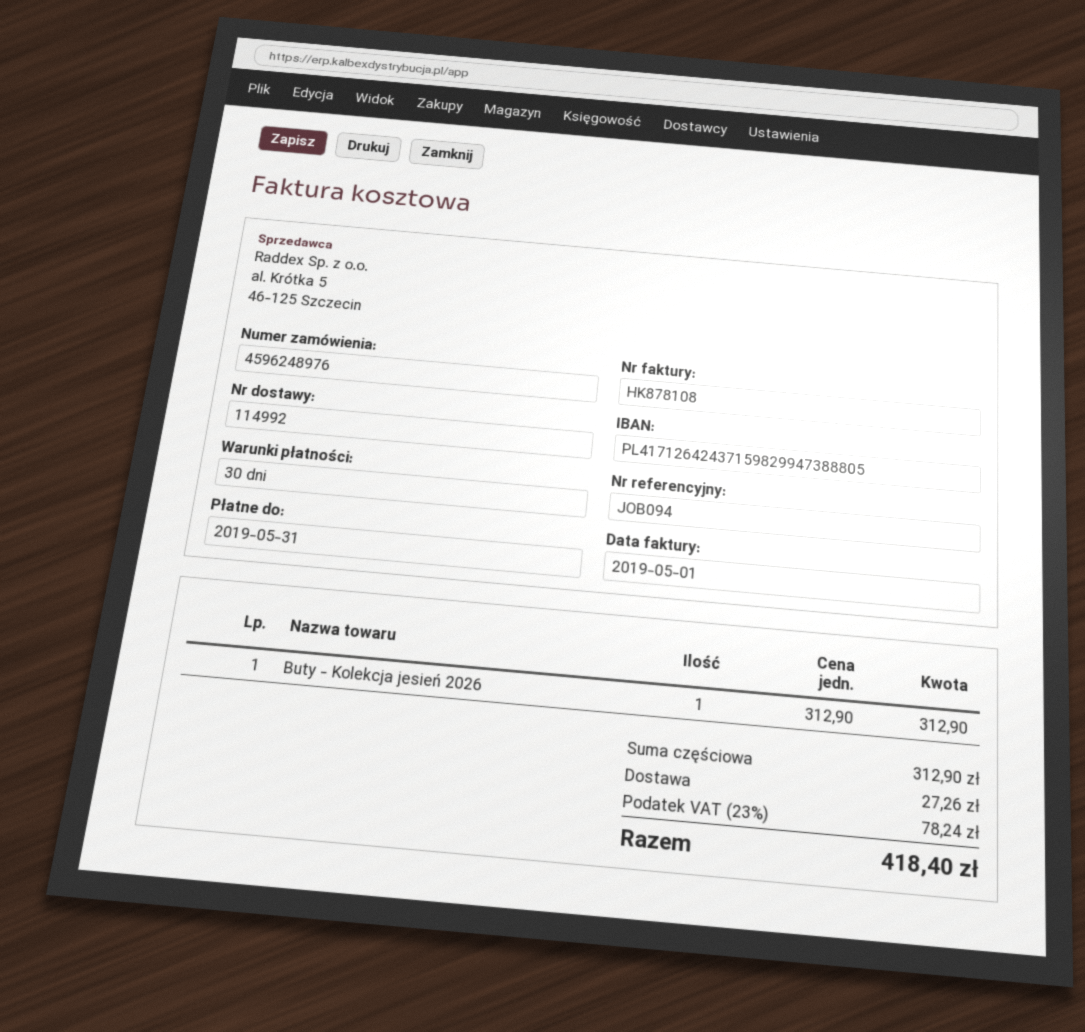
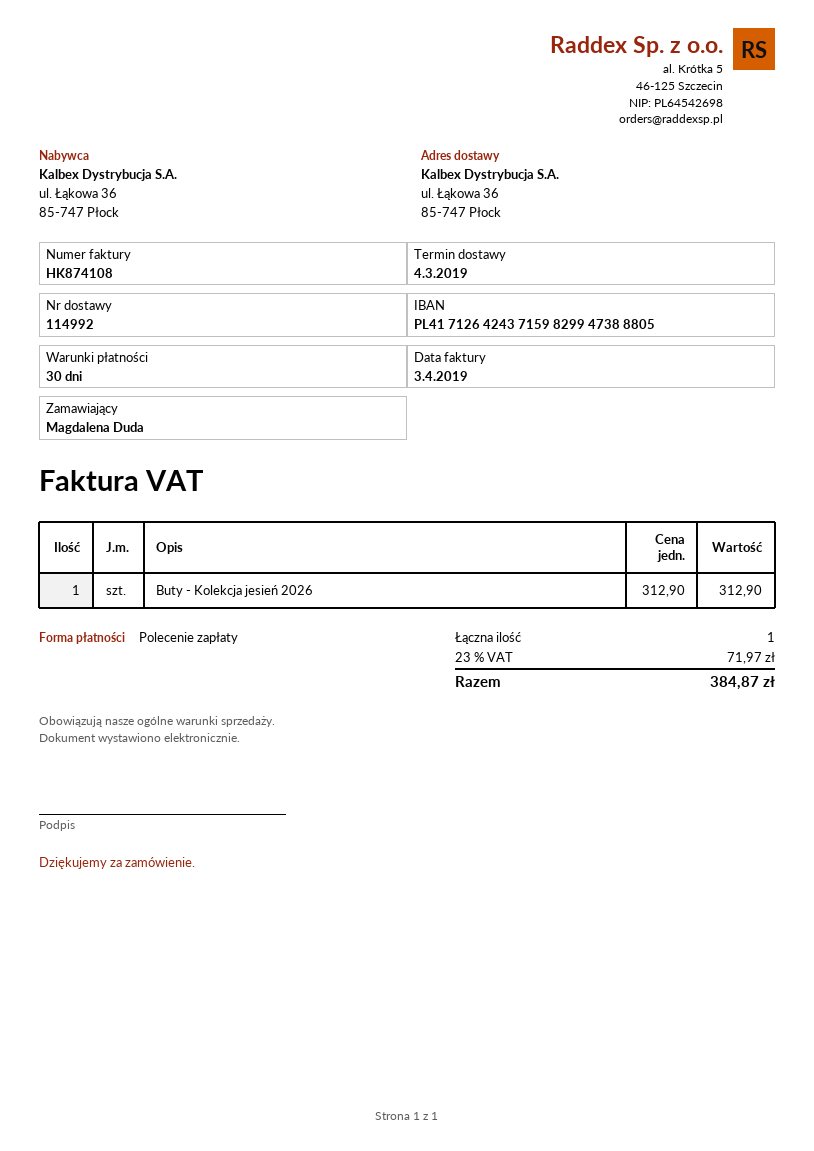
invoice number: HK878108 -> HK874108
invoice date: 2019-05-01 -> 2019-04-03
shipping: 27.26 -> none
tax: 23% = 78.24 -> 23% = 71.97
total: 418.40 -> 384.87

